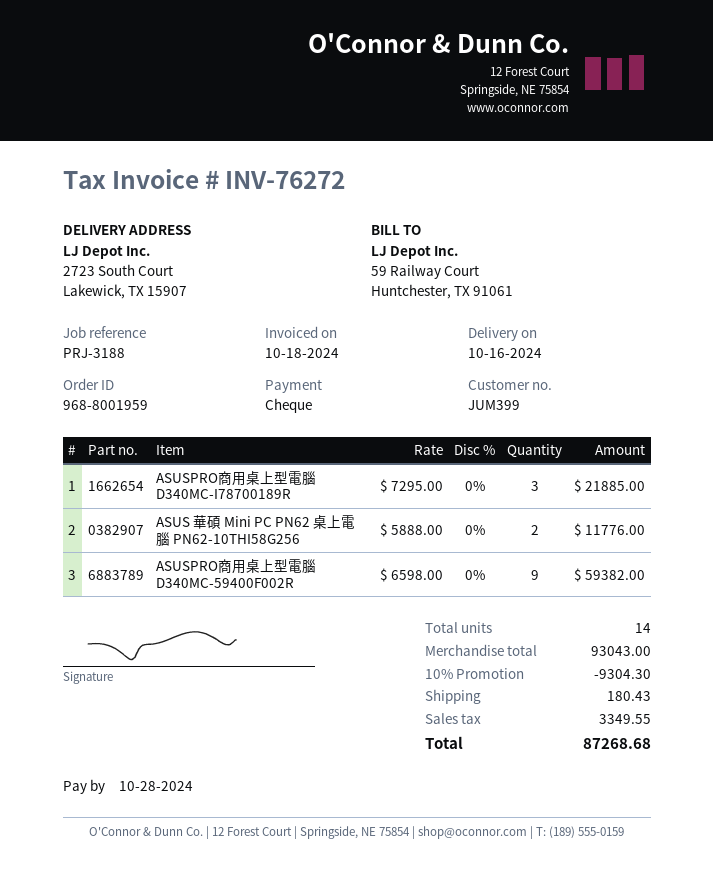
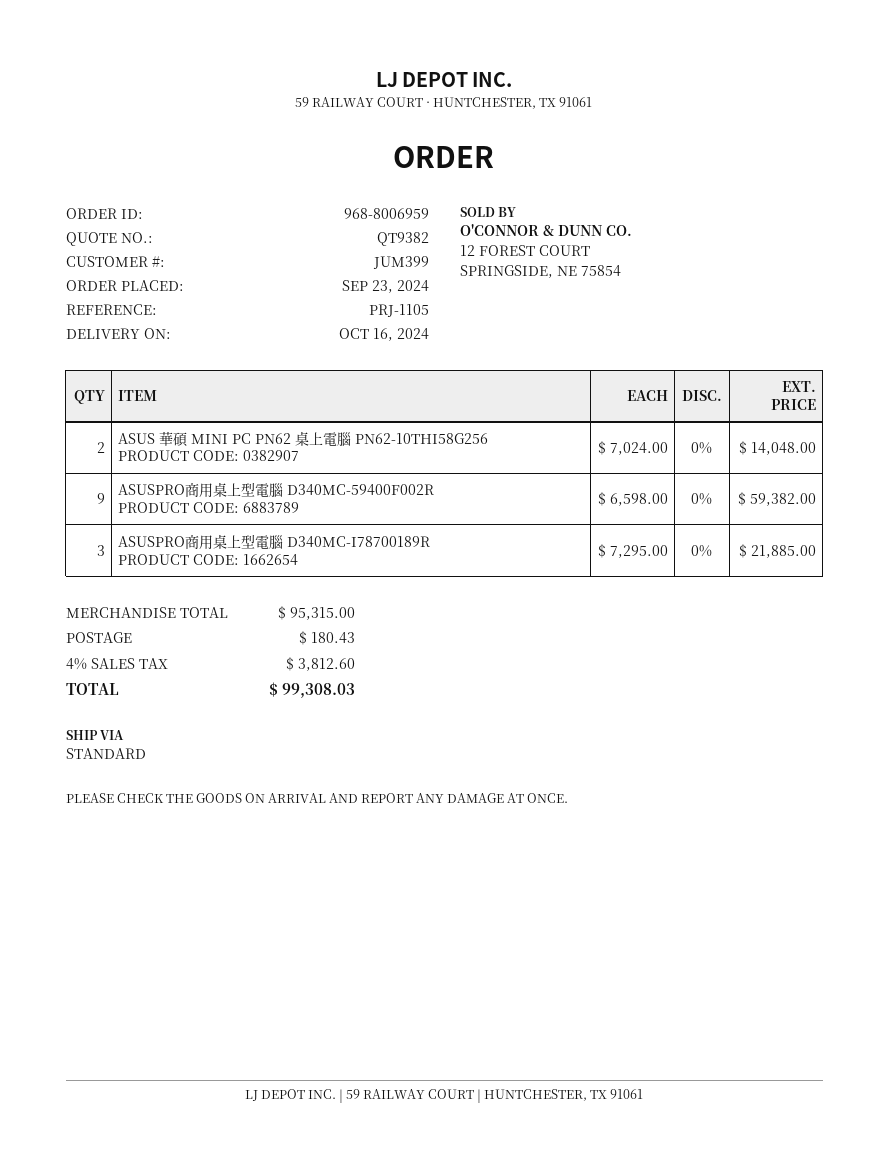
order number: 968-8001959 -> 968-8006959
reference: PRJ-3188 -> PRJ-1105
ASUS 華碩 Mini PC PN62 桌上電腦 PN62-10THI58G256: 2 x 5888.00 = 11776.00 -> 2 x 7024.00 = 14048.00
subtotal: 93043.00 -> 95315.00
discount: 10% = 9304.30 -> none
tax: 3349.55 -> 3812.60
total: 87268.68 -> 99308.03

